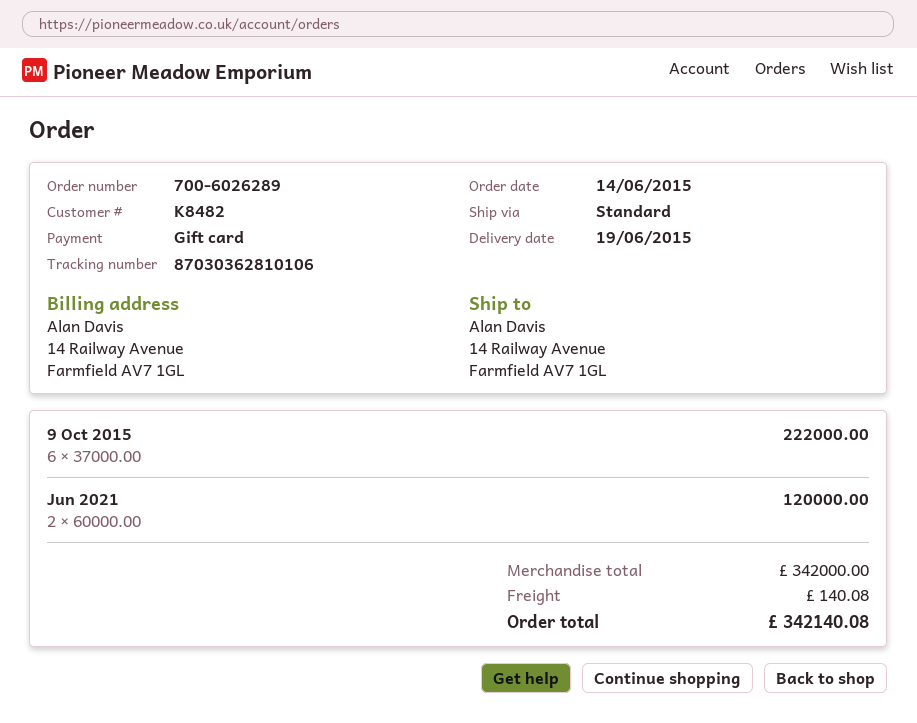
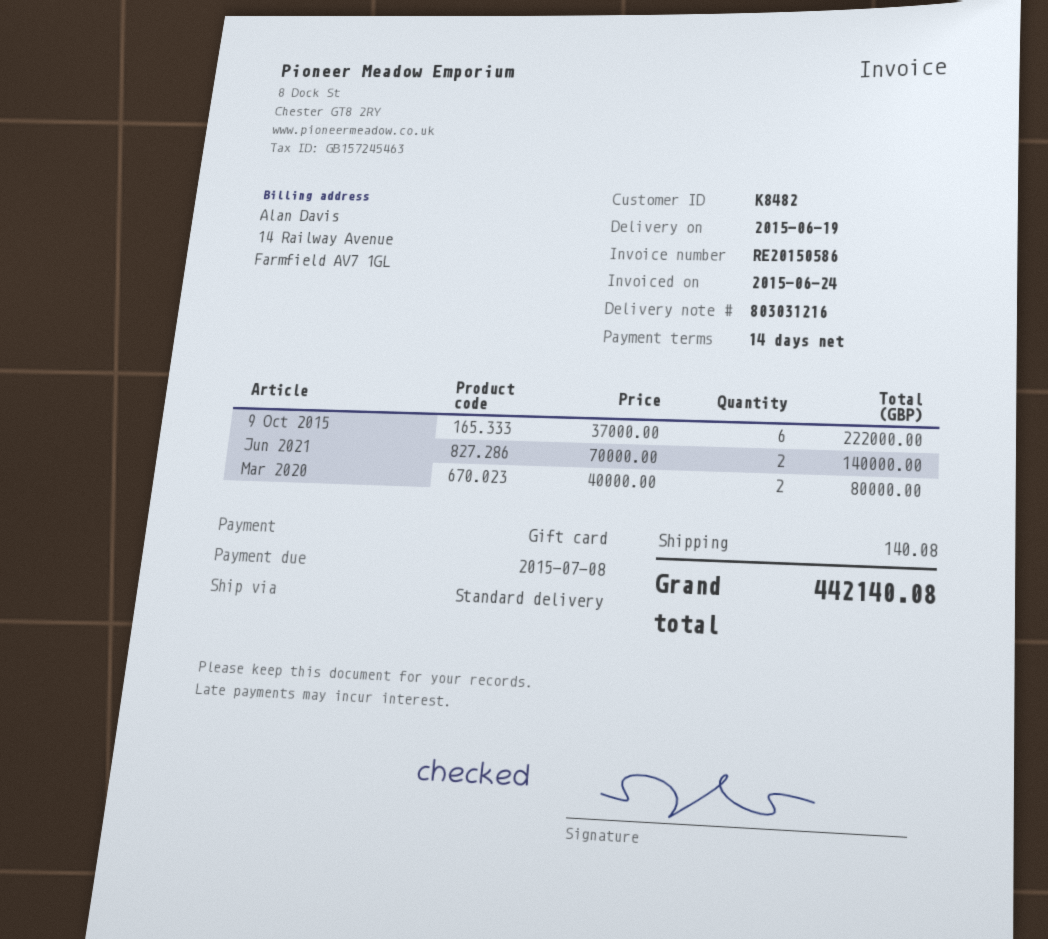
Jun 2021: 2 x 60000.00 = 120000.00 -> 2 x 70000.00 = 140000.00
Mar 2020: none -> 2 x 40000.00 = 80000.00
total: 342140.08 -> 442140.08

